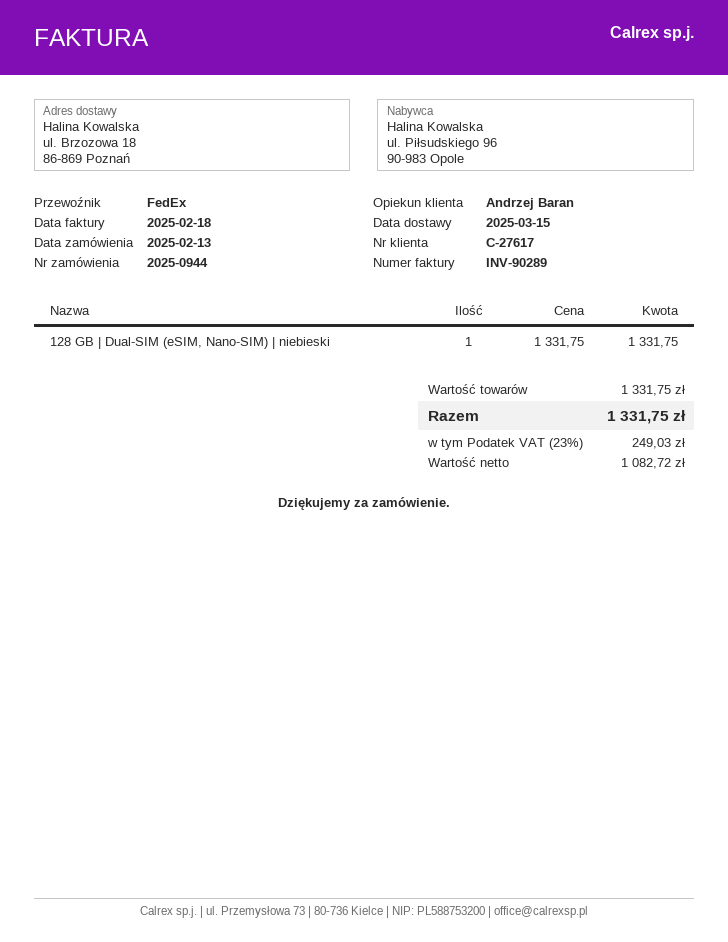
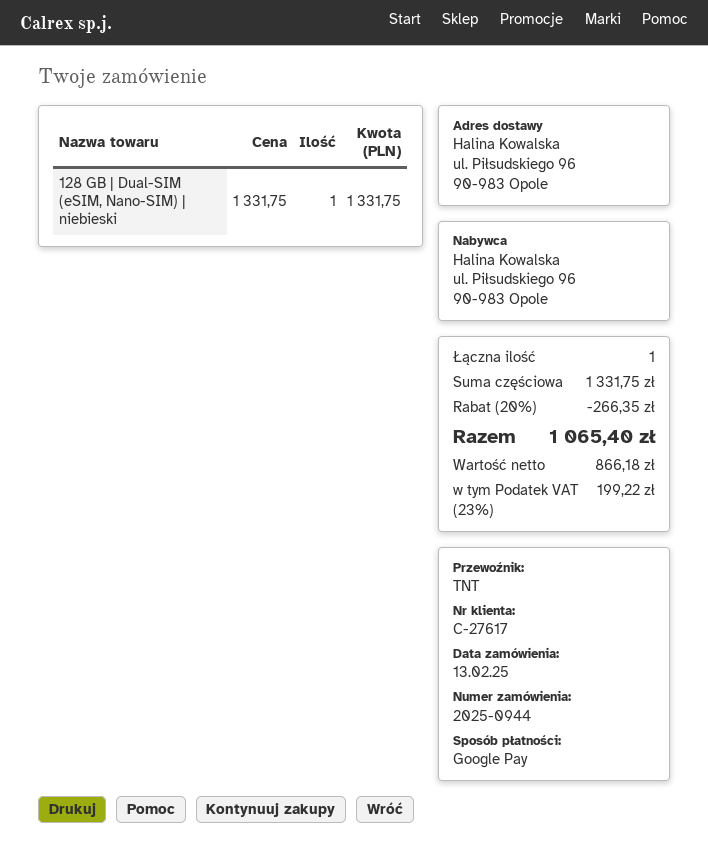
shipping method: FedEx -> TNT
ship to: ul. Brzozowa 18, 86-869 Poznań -> ul. Piłsudskiego 96, 90-983 Opole
discount: none -> 20% = 266.35
net: 1082.72 -> 866.18
tax: 23% = 249.03 -> 23% = 199.22
total: 1331.75 -> 1065.40

